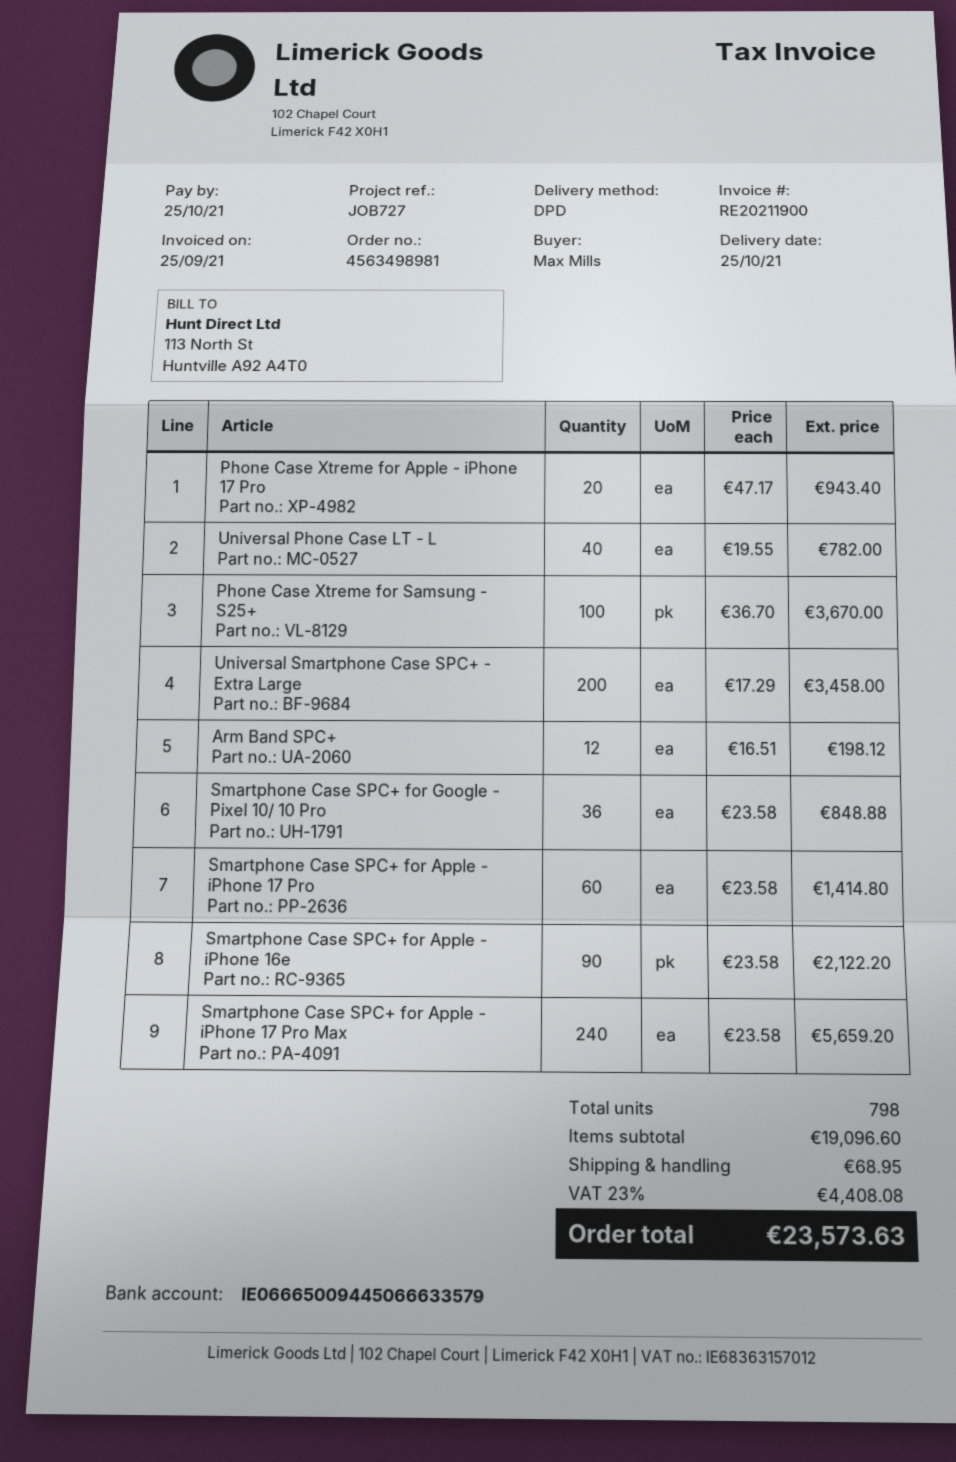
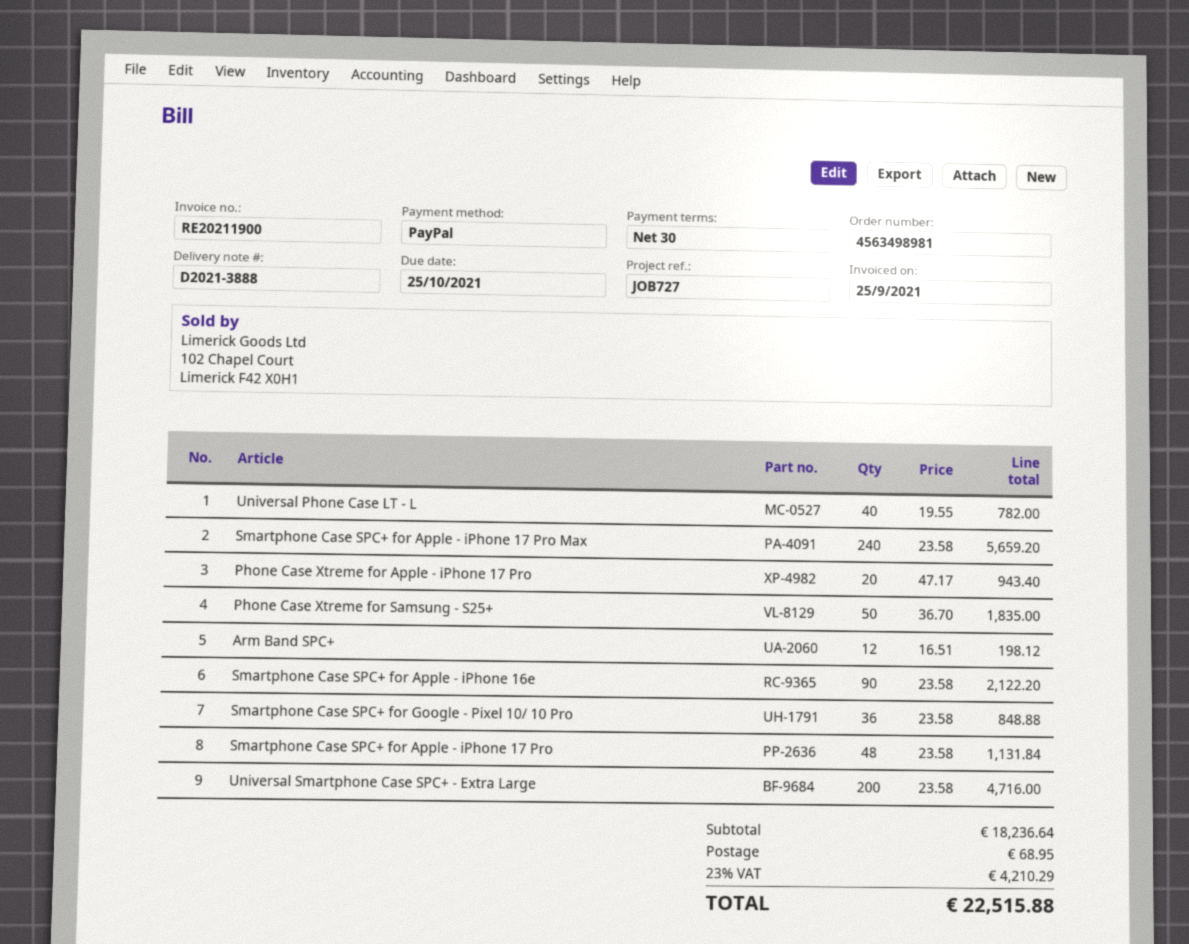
Phone Case Xtreme for Samsung - S25+: 100 x 36.70 = 3670.00 -> 50 x 36.70 = 1835.00
Universal Smartphone Case SPC+ - Extra Large: 200 x 17.29 = 3458.00 -> 200 x 23.58 = 4716.00
Smartphone Case SPC+ for Apple - iPhone 17 Pro: 60 x 23.58 = 1414.80 -> 48 x 23.58 = 1131.84
subtotal: 19096.60 -> 18236.64
tax: 23% = 4408.08 -> 23% = 4210.29
total: 23573.63 -> 22515.88

